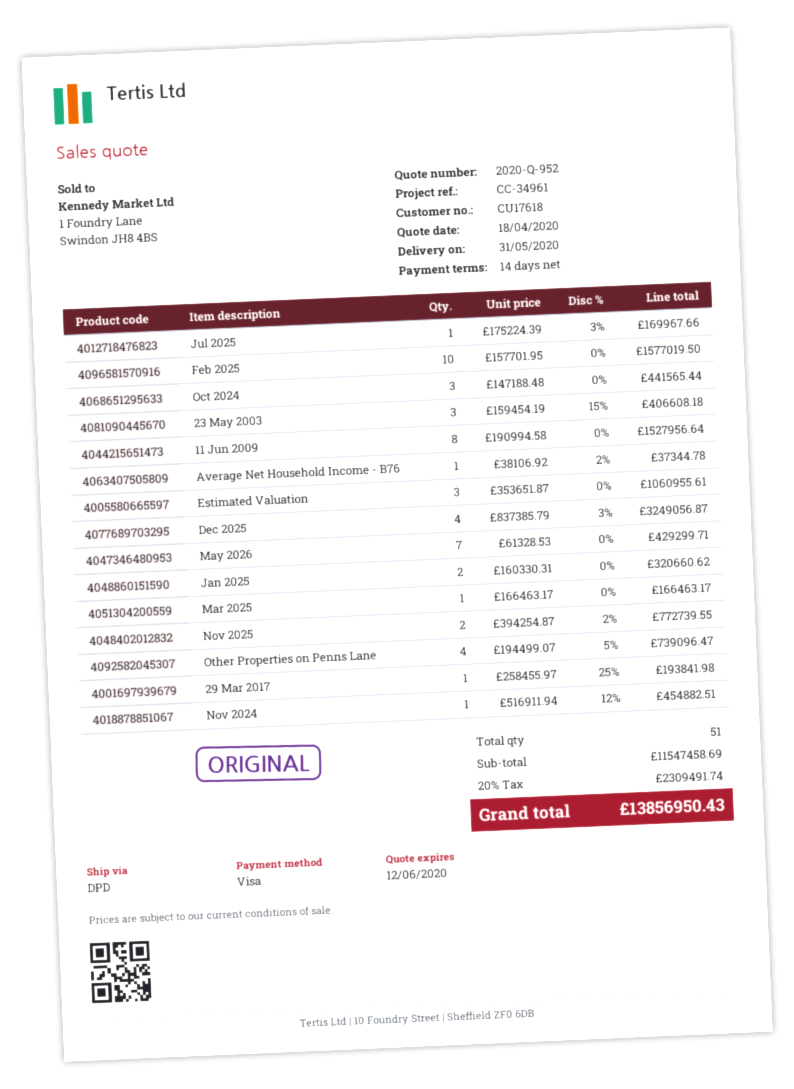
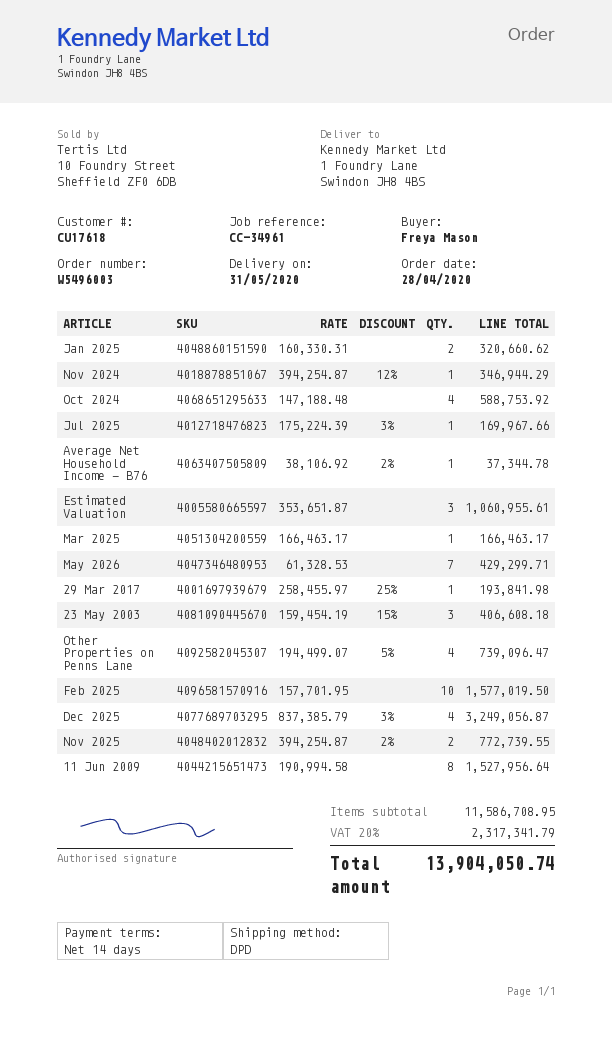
Oct 2024: 3 x 147188.48 = 441565.44 -> 4 x 147188.48 = 588753.92
Nov 2024: 1 x 516911.94 - 12% = 454882.51 -> 1 x 394254.87 - 12% = 346944.29
subtotal: 11547458.69 -> 11586708.95
tax: 20% = 2309491.74 -> 20% = 2317341.79
total: 13856950.43 -> 13904050.74

